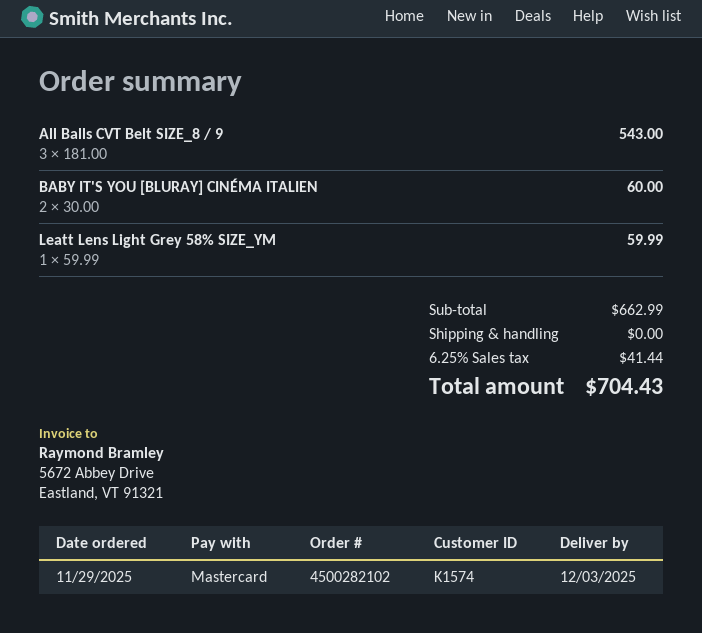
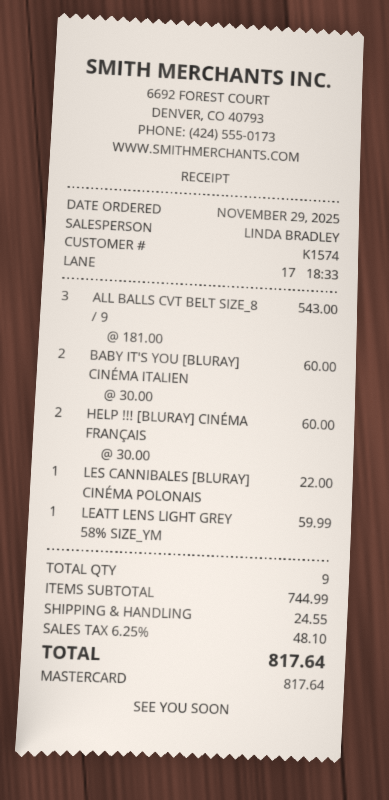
HELP !!! [BLURAY] CINÉMA FRANÇAIS: none -> 2 x 30.00 = 60.00
LES CANNIBALES [BLURAY] CINÉMA POLONAIS: none -> 1 x 22.00 = 22.00
subtotal: 662.99 -> 744.99
shipping: 0.00 -> 24.55
tax: 6.25% = 41.44 -> 6.25% = 48.10
total: 704.43 -> 817.64

